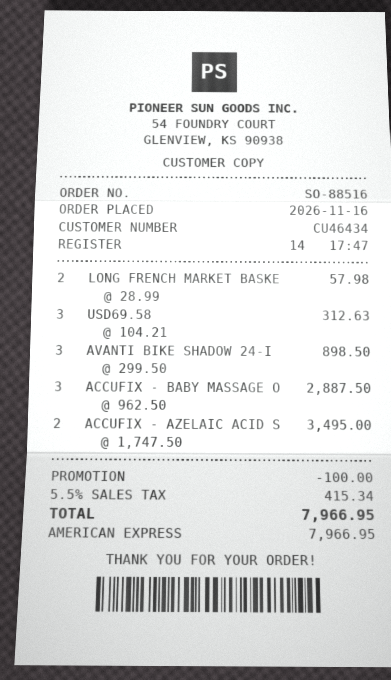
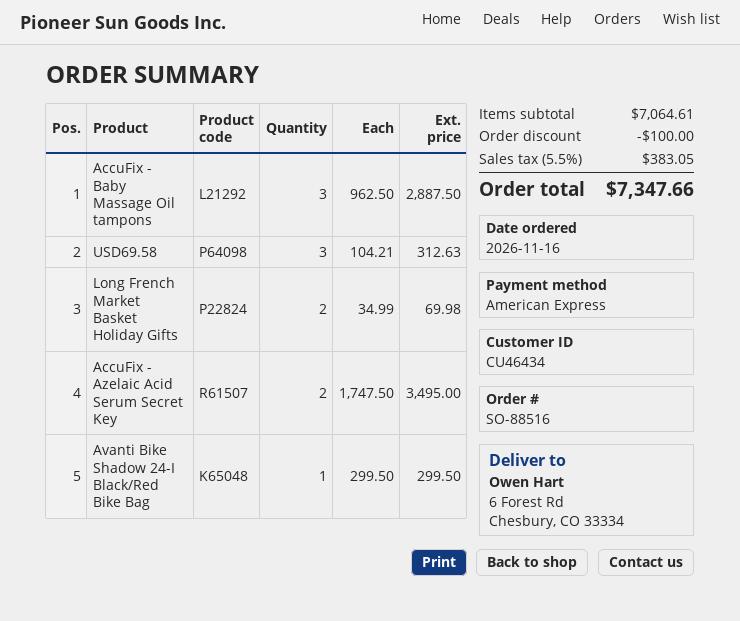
LONG FRENCH MARKET BASKE: 2 x 28.99 = 57.98 -> 2 x 34.99 = 69.98
AVANTI BIKE SHADOW 24-I: 3 x 299.50 = 898.50 -> 1 x 299.50 = 299.50
tax: 5.5% = 415.34 -> 5.5% = 383.05
total: 7966.95 -> 7347.66

